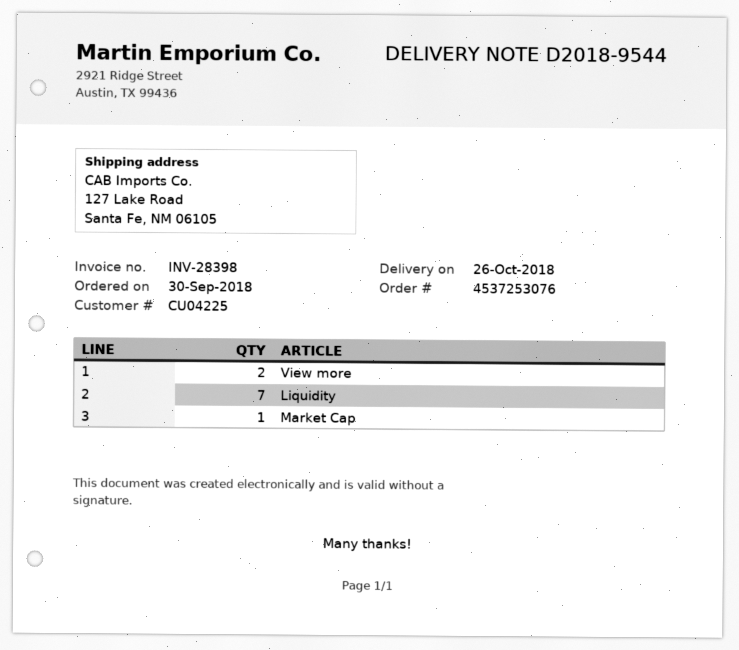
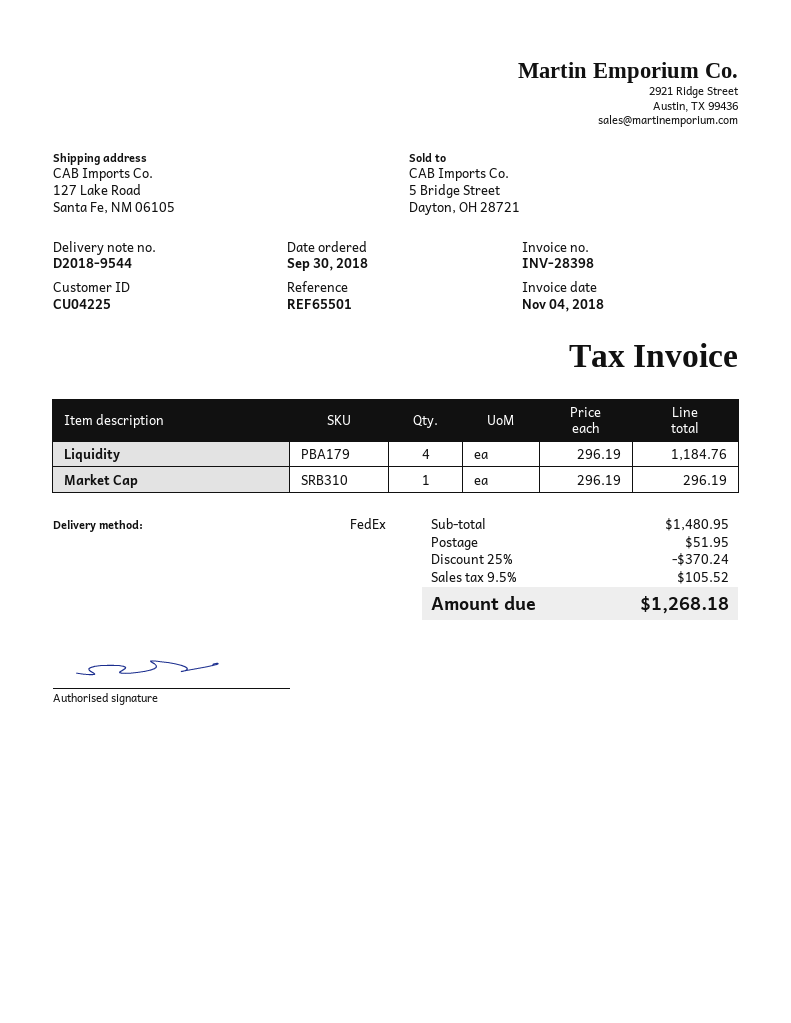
View more: 2 -> none
Liquidity: 7 -> 4

